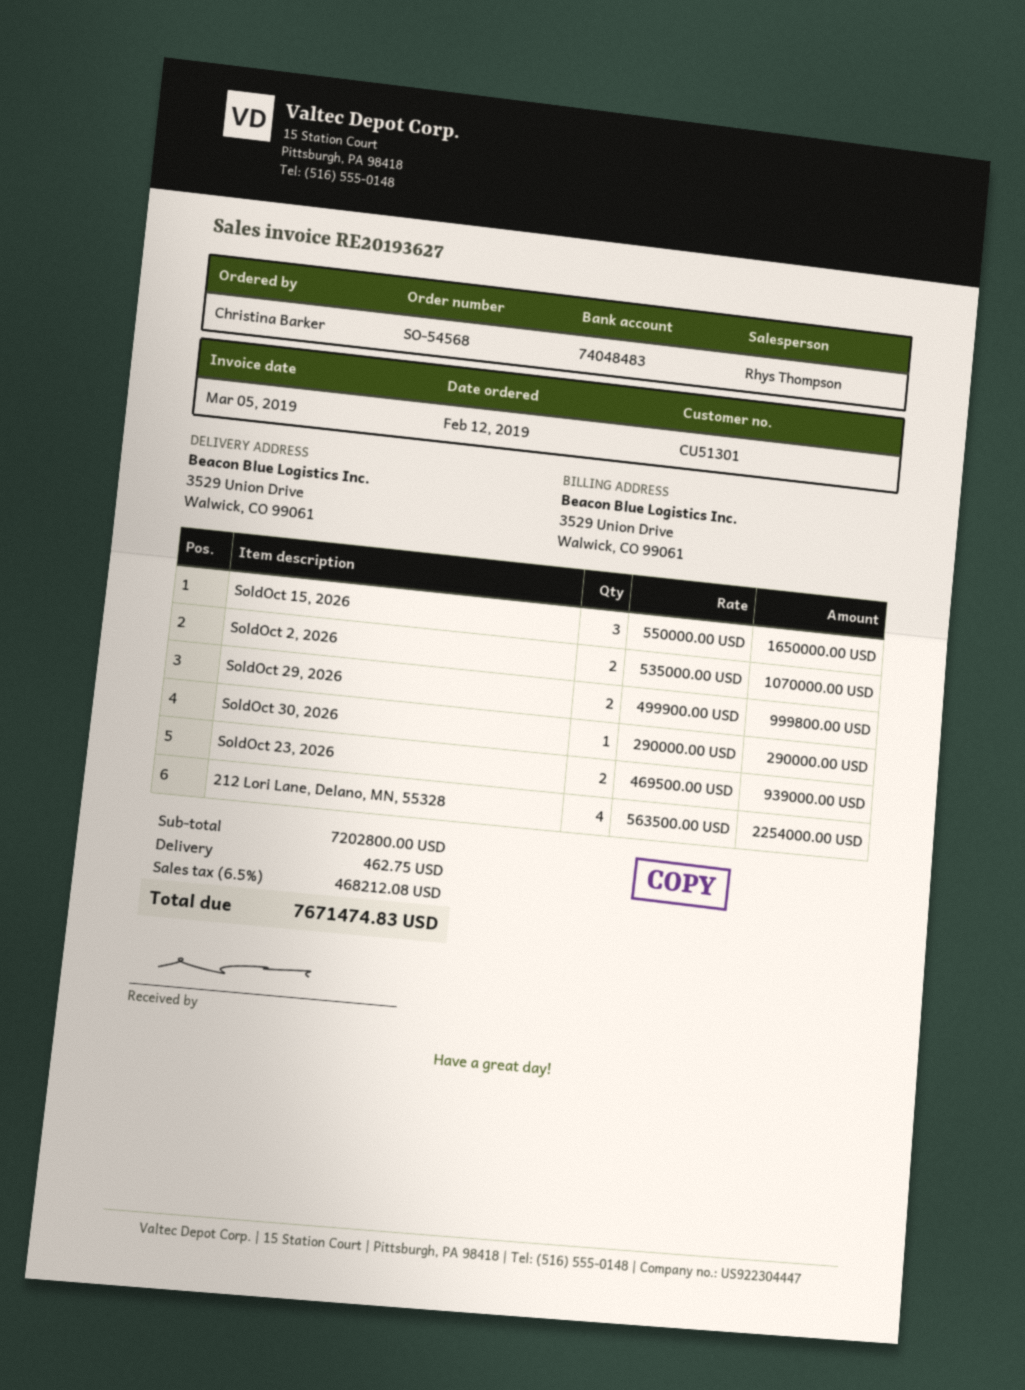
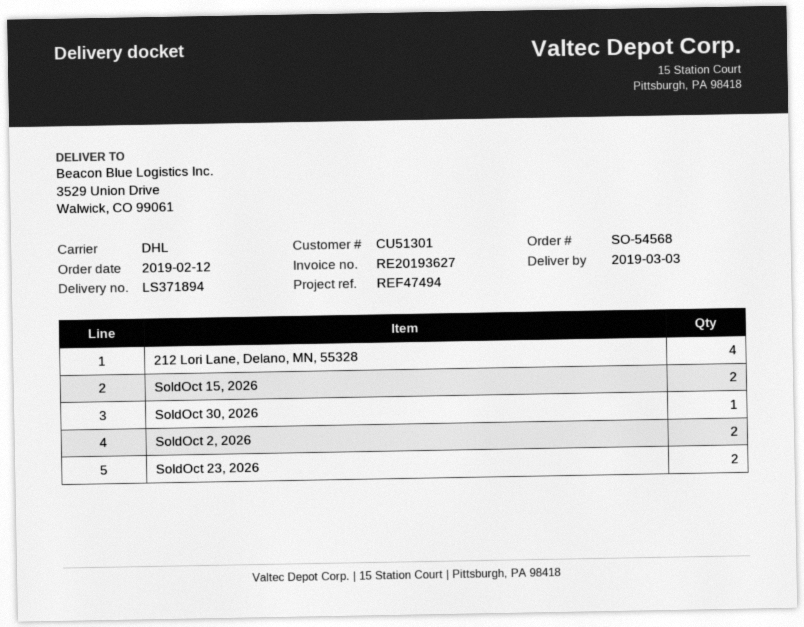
SoldOct 15, 2026: 3 -> 2
SoldOct 29, 2026: 2 -> none

